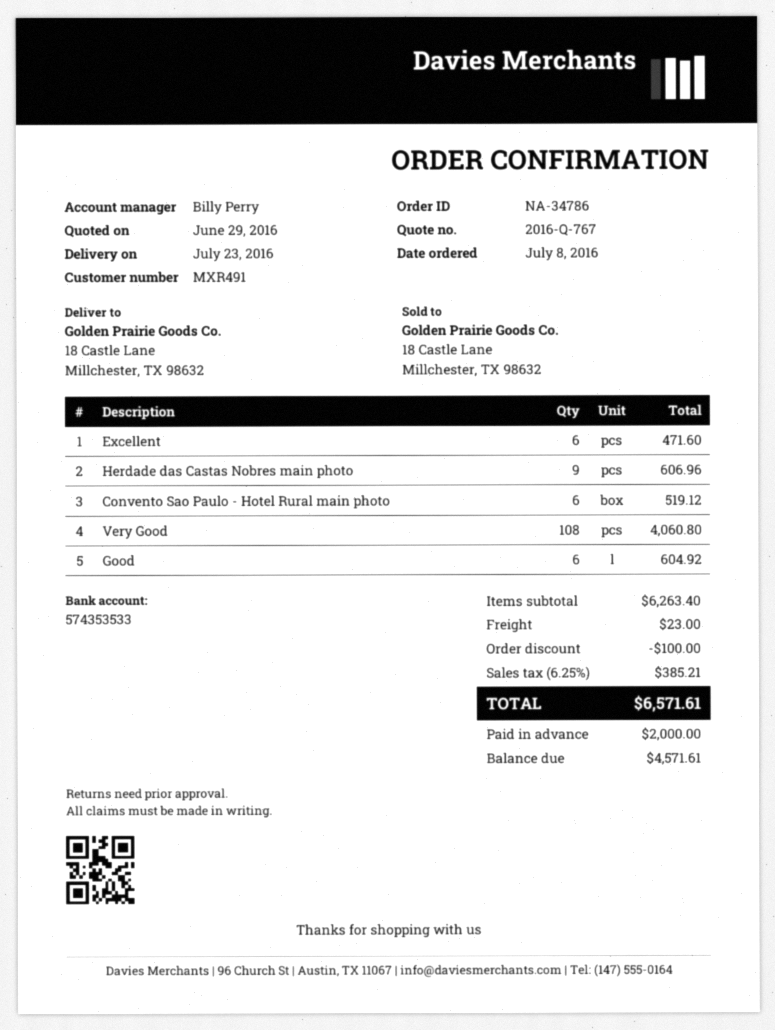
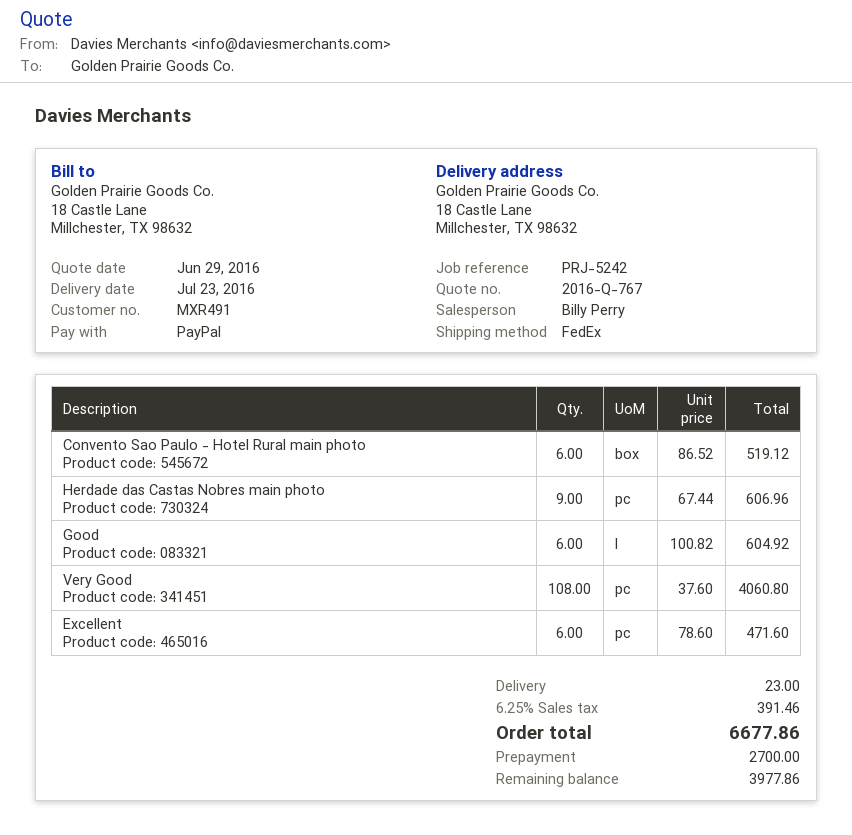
discount: 100.00 -> none
tax: 6.25% = 385.21 -> 6.25% = 391.46
total: 6571.61 -> 6677.86
deposit: 2000.00 -> 2700.00
balance: 4571.61 -> 3977.86

